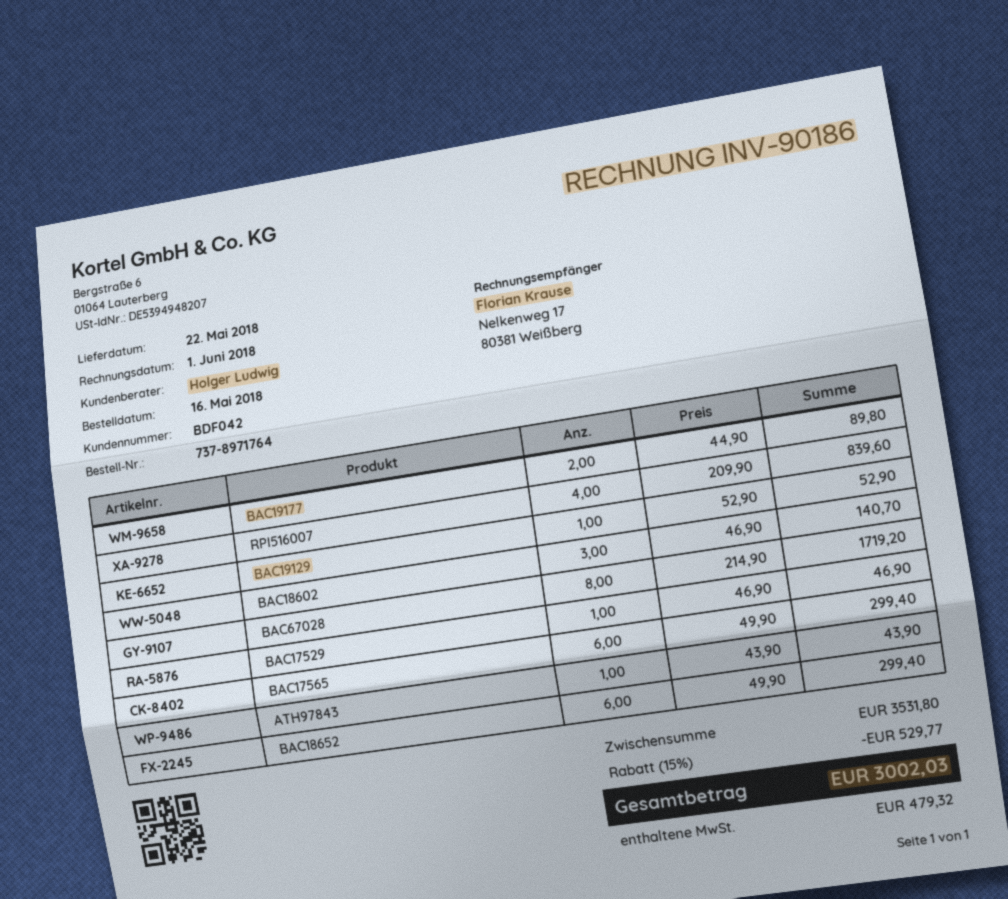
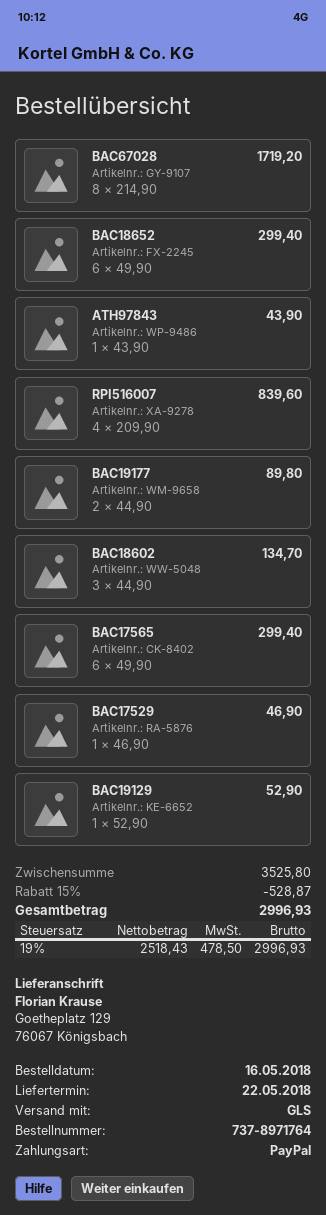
BAC18602: 3 x 46.90 = 140.70 -> 3 x 44.90 = 134.70
subtotal: 3531.80 -> 3525.80
discount: 15% = 529.77 -> 15% = 528.87
tax: 479.32 -> 478.50
total: 3002.03 -> 2996.93

